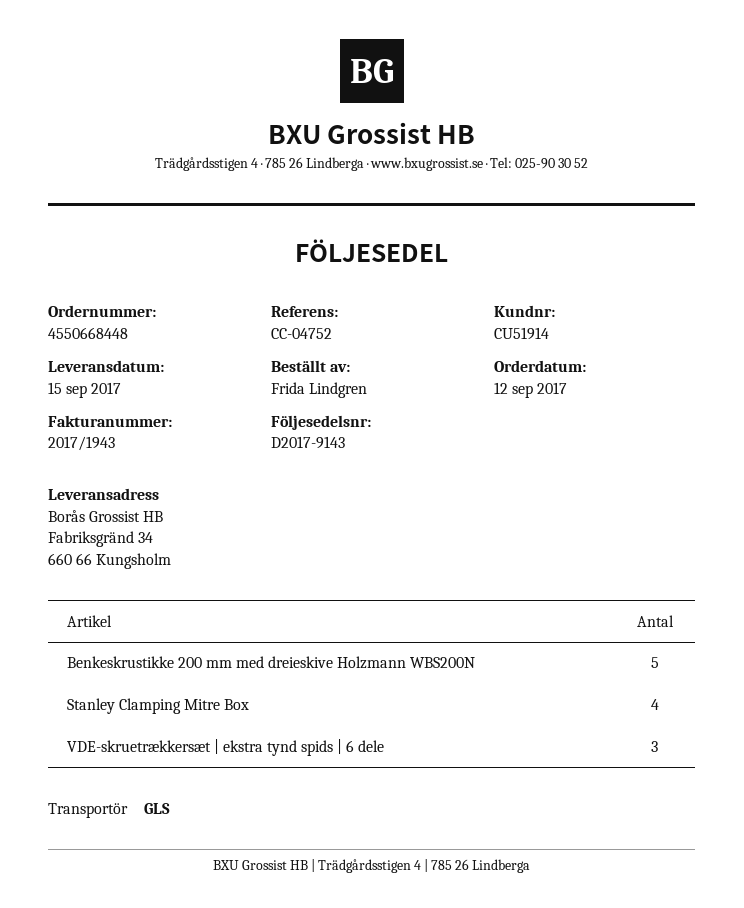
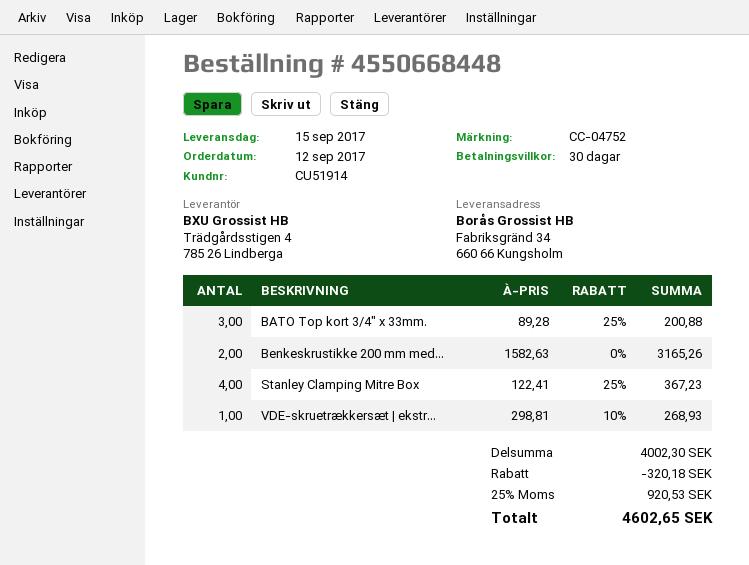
Benkeskrustikke 200 mm med dreieskive Holzmann WBS200N: 5 -> 2
VDE-skruetrækkersæt | ekstra tynd spids | 6 dele: 3 -> 1
BATO Top kort 3/4" x 33mm.: none -> 3

